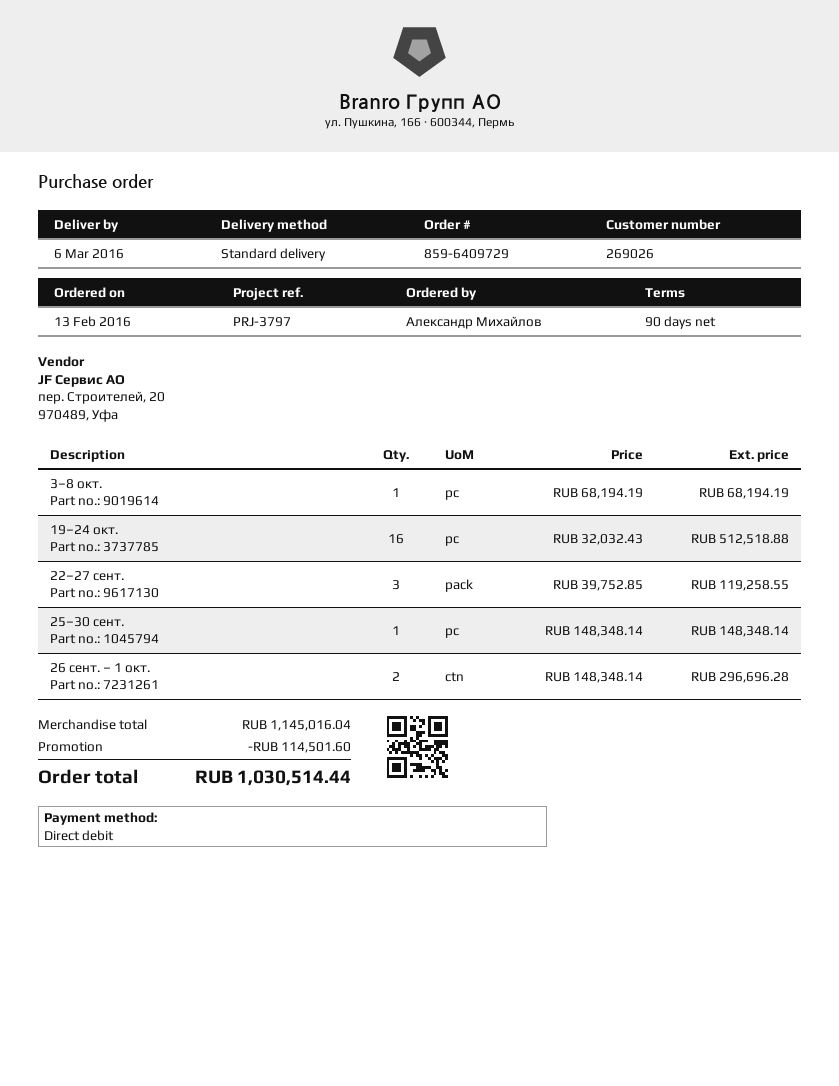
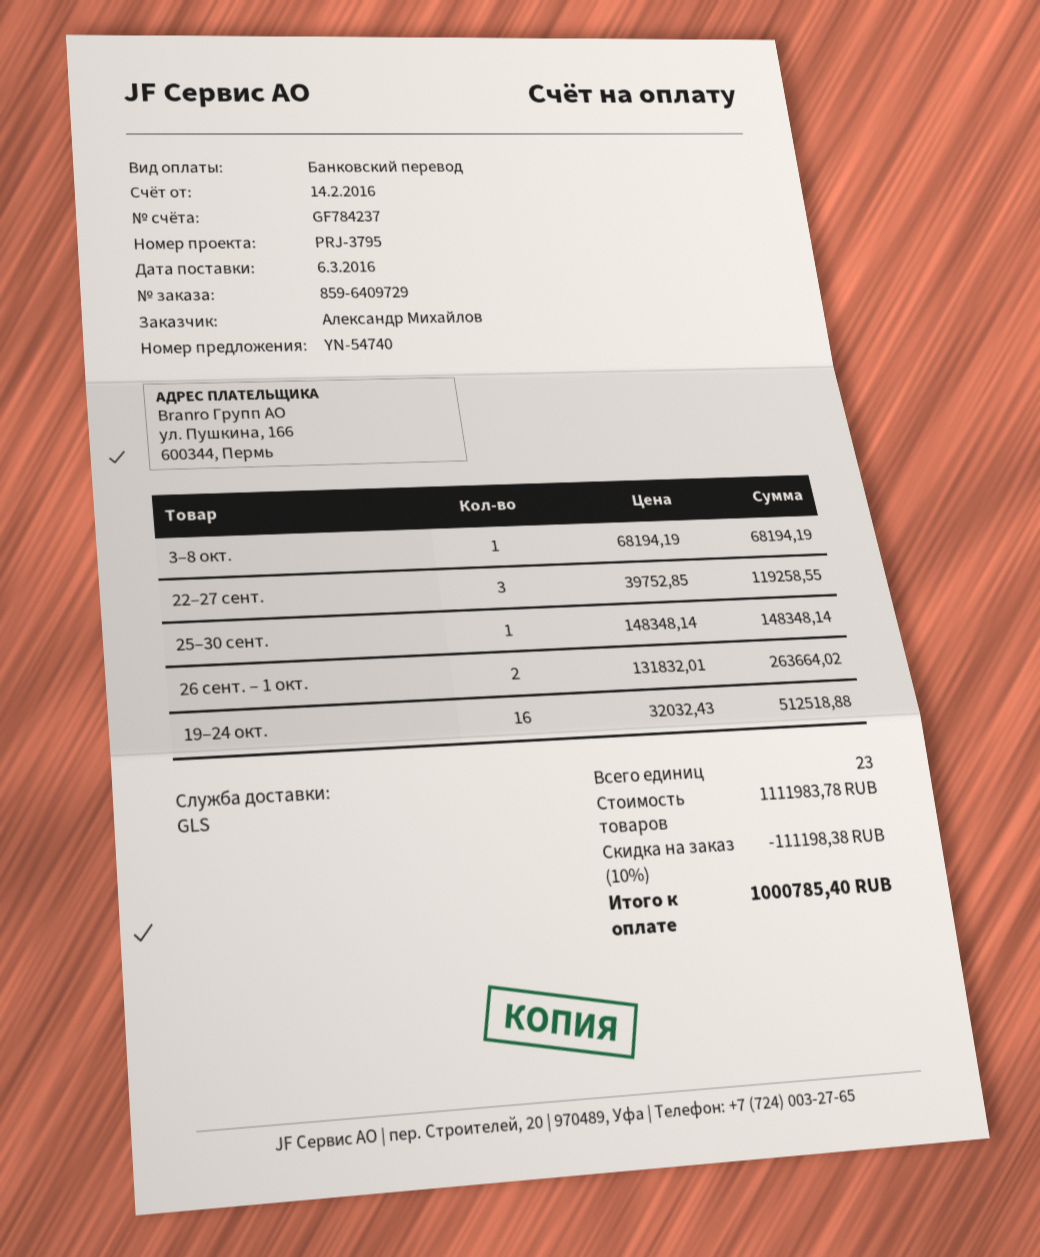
reference: PRJ-3797 -> PRJ-3795
payment method: direct debit -> bank transfer
shipping method: standard -> GLS
26 сент. – 1 окт.: 2 x 148348.14 = 296696.28 -> 2 x 131832.01 = 263664.02
subtotal: 1145016.04 -> 1111983.78
discount: 114501.60 -> 111198.38
total: 1030514.44 -> 1000785.40

